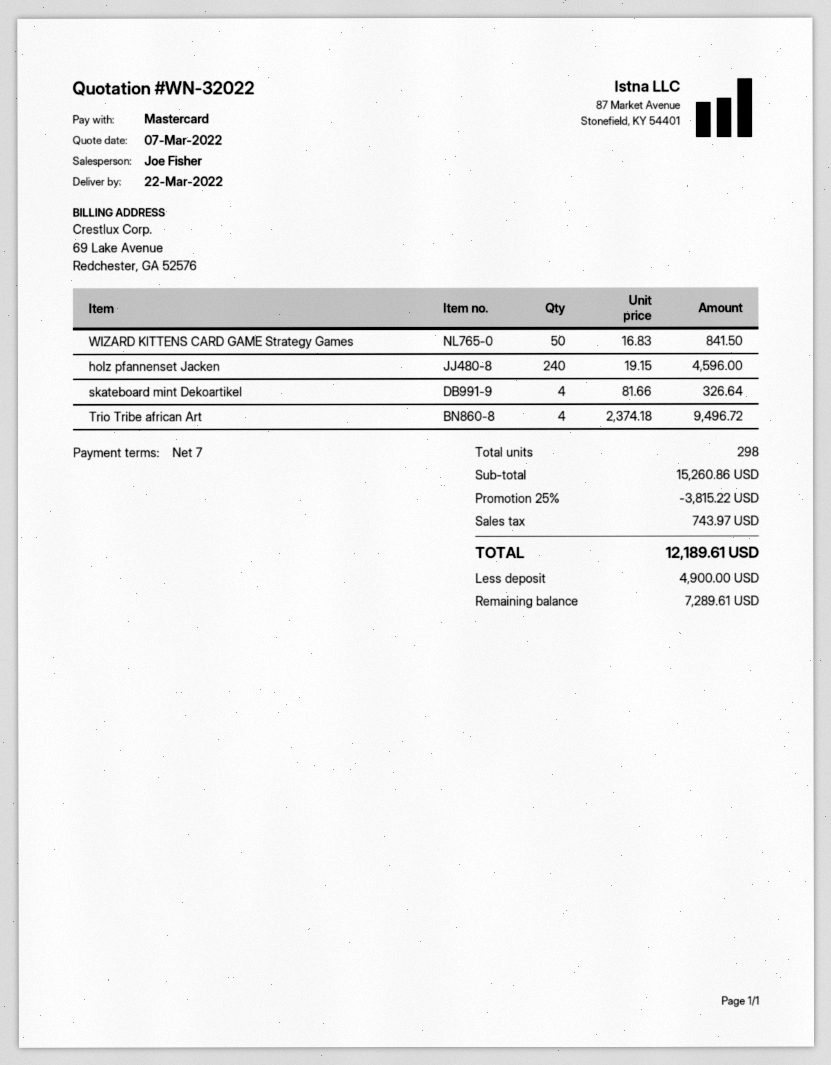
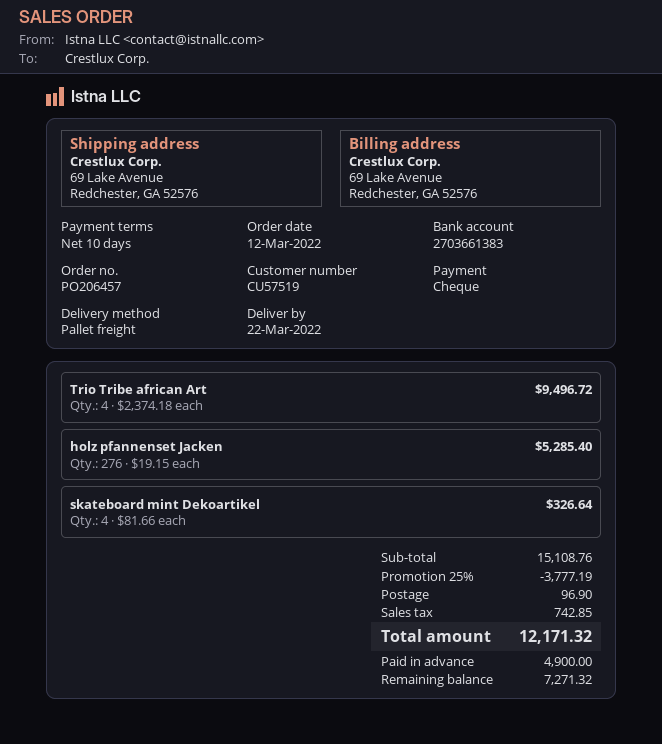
payment terms: 7 days -> 10 days
payment method: Mastercard -> cheque
WIZARD KITTENS CARD GAME Strategy Games: 50 x 16.83 = 841.50 -> none
holz pfannenset Jacken: 240 x 19.15 = 4596.00 -> 276 x 19.15 = 5285.40
subtotal: 15260.86 -> 15108.76
discount: 25% = 3815.22 -> 25% = 3777.19
shipping: none -> 96.90
tax: 743.97 -> 742.85
total: 12189.61 -> 12171.32
balance: 7289.61 -> 7271.32

